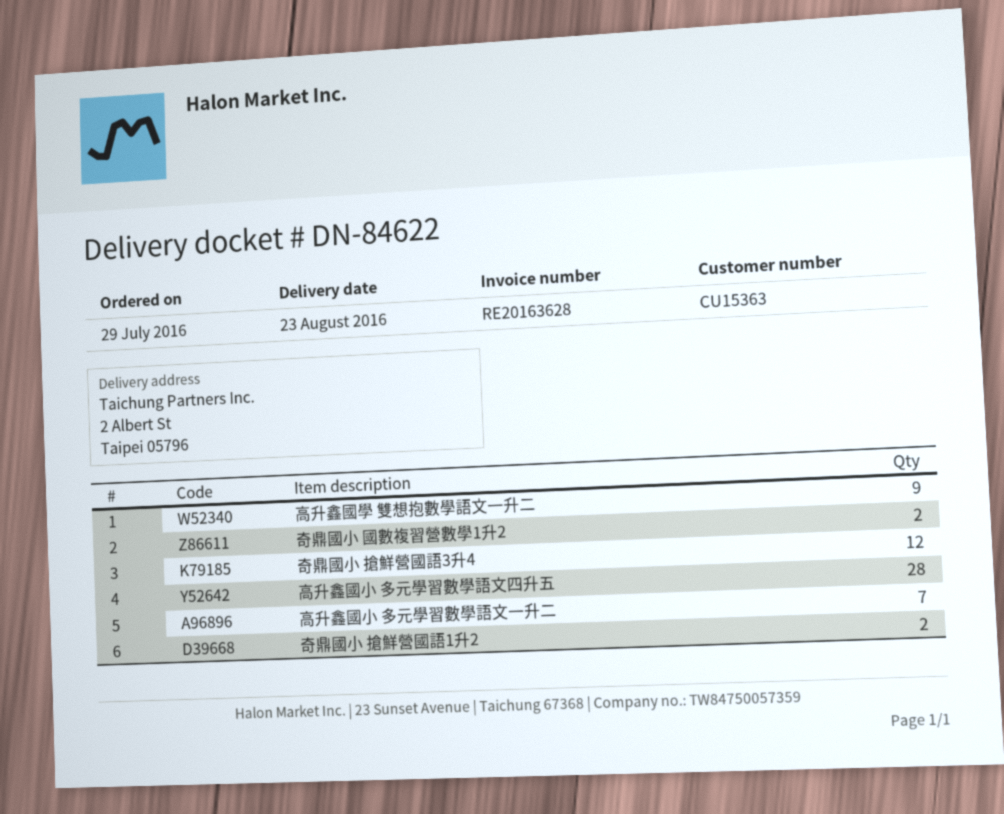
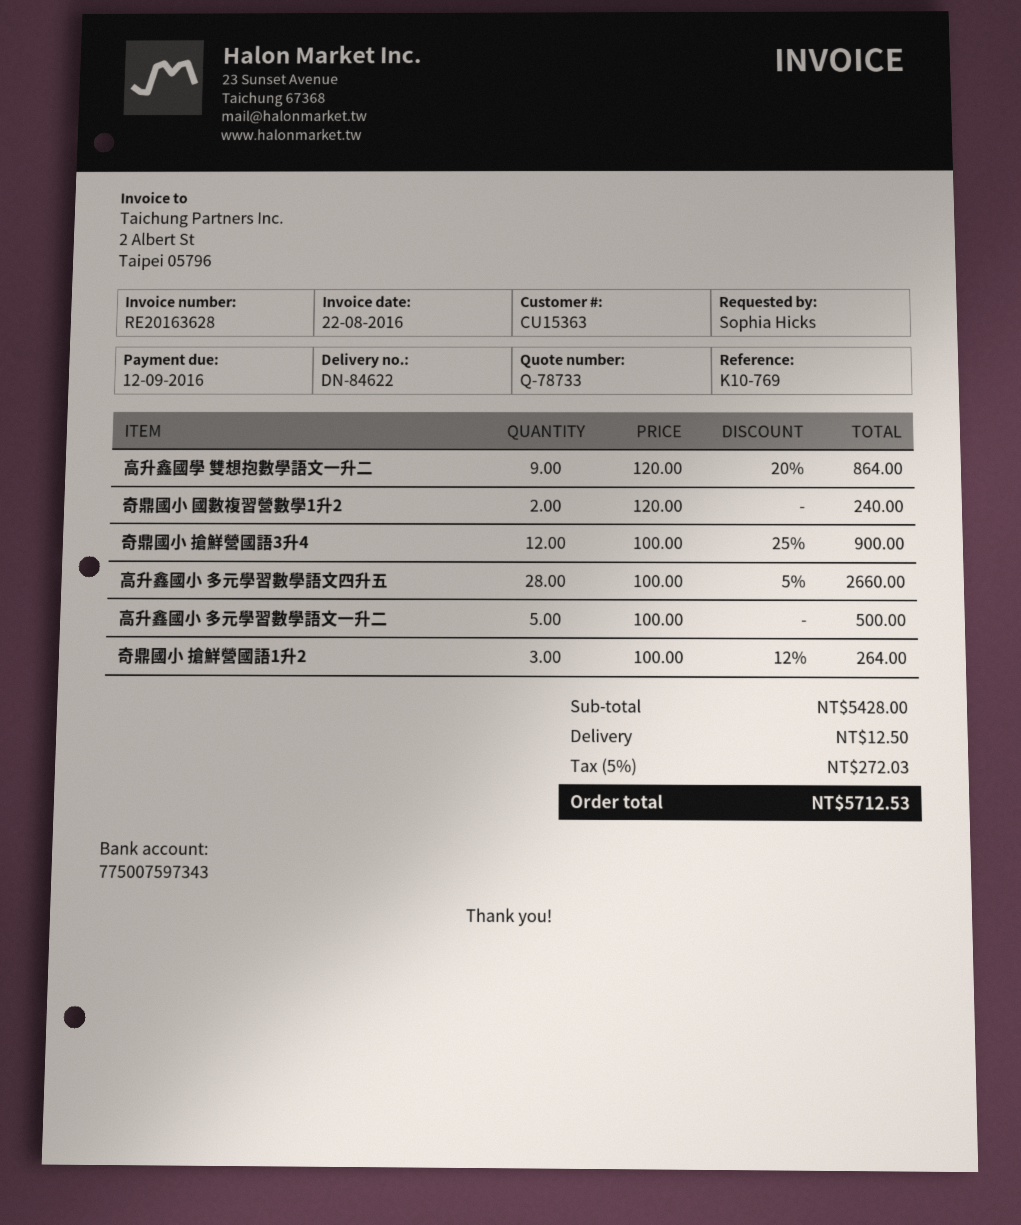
高升鑫國小 多元學習數學語文一升二: 7 -> 5
奇鼎國小 搶鮮營國語1升2: 2 -> 3

